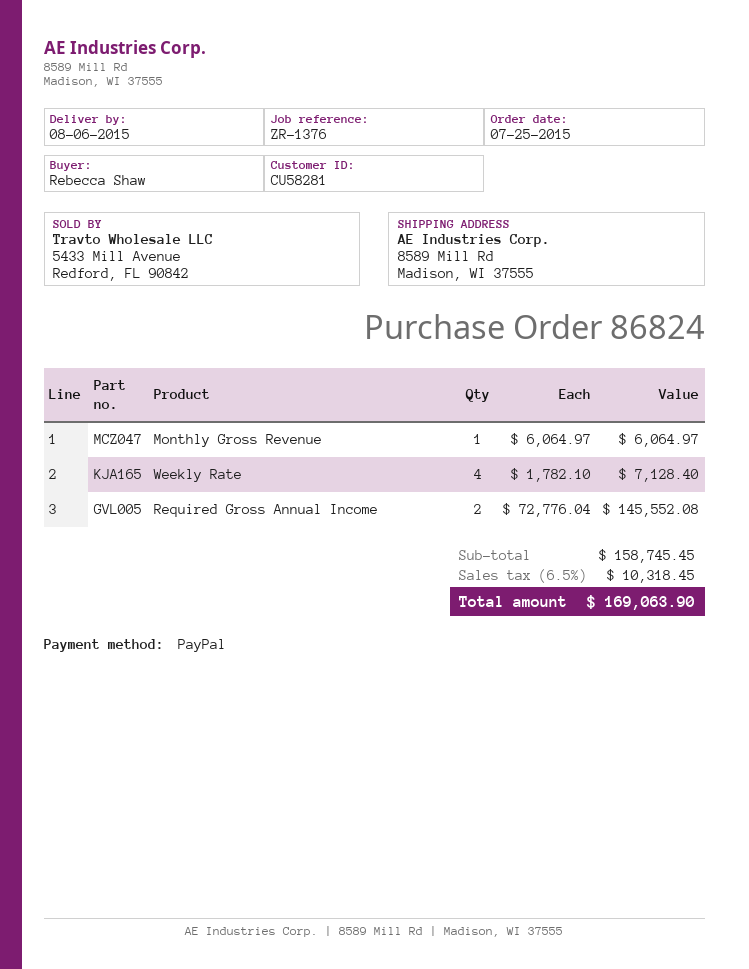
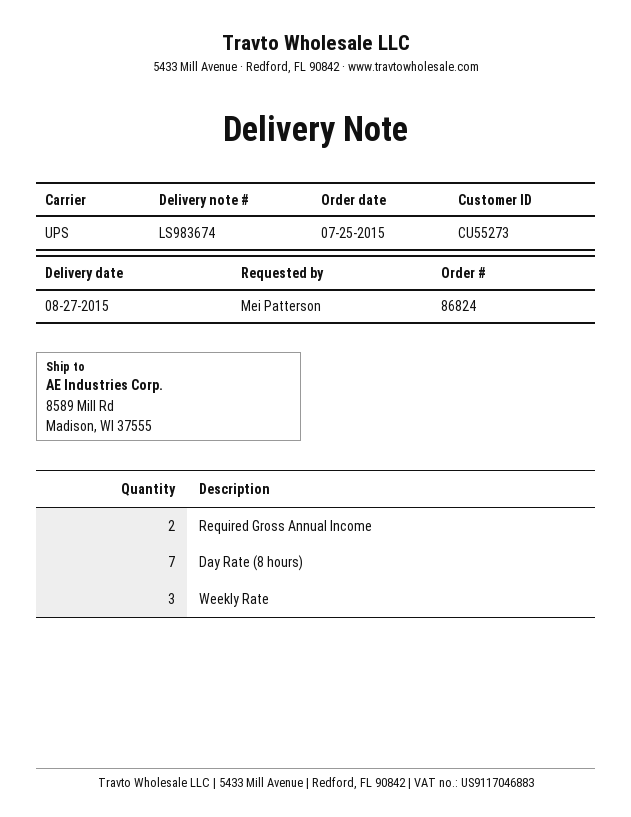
delivery date: 2015-08-06 -> 2015-08-27
customer number: CU58281 -> CU55273
ordered by: Rebecca Shaw -> Mei Patterson
Monthly Gross Revenue: 1 -> none
Weekly Rate: 4 -> 3
Day Rate (8 hours): none -> 7

